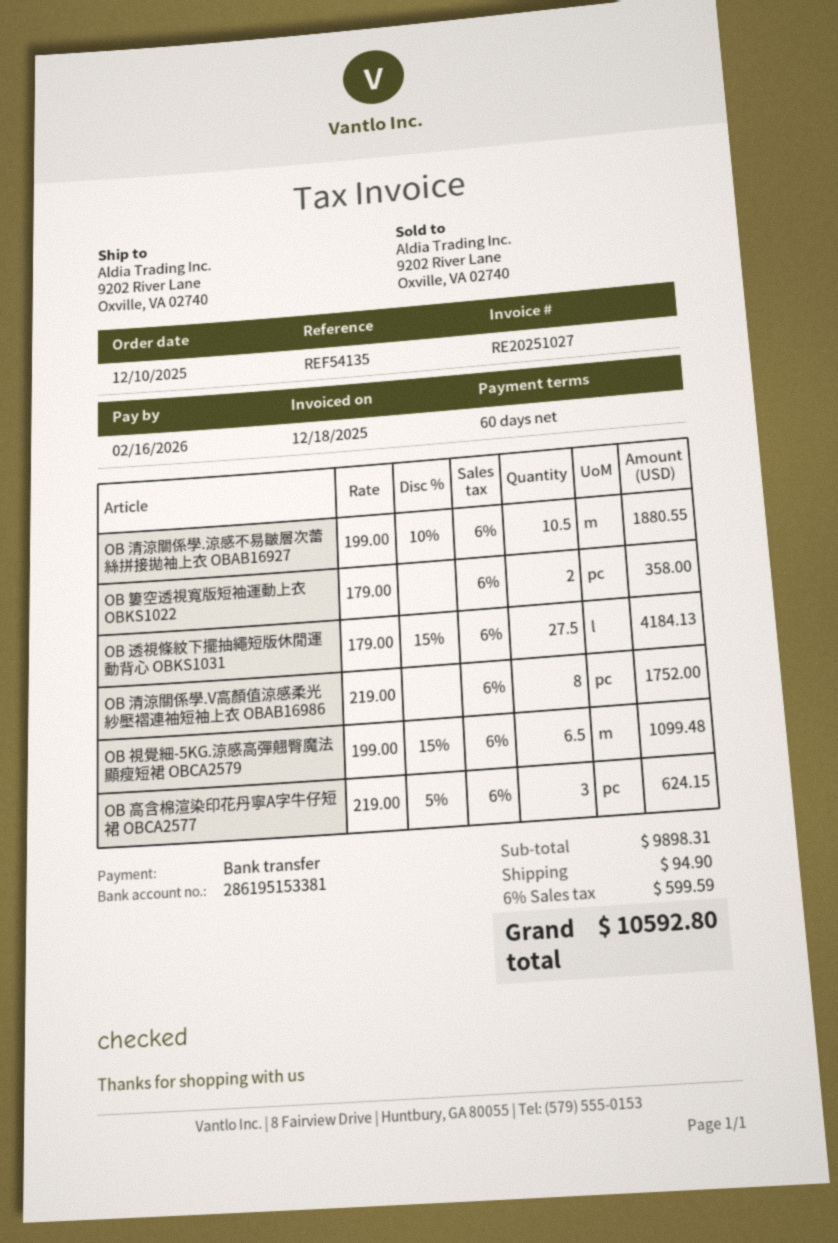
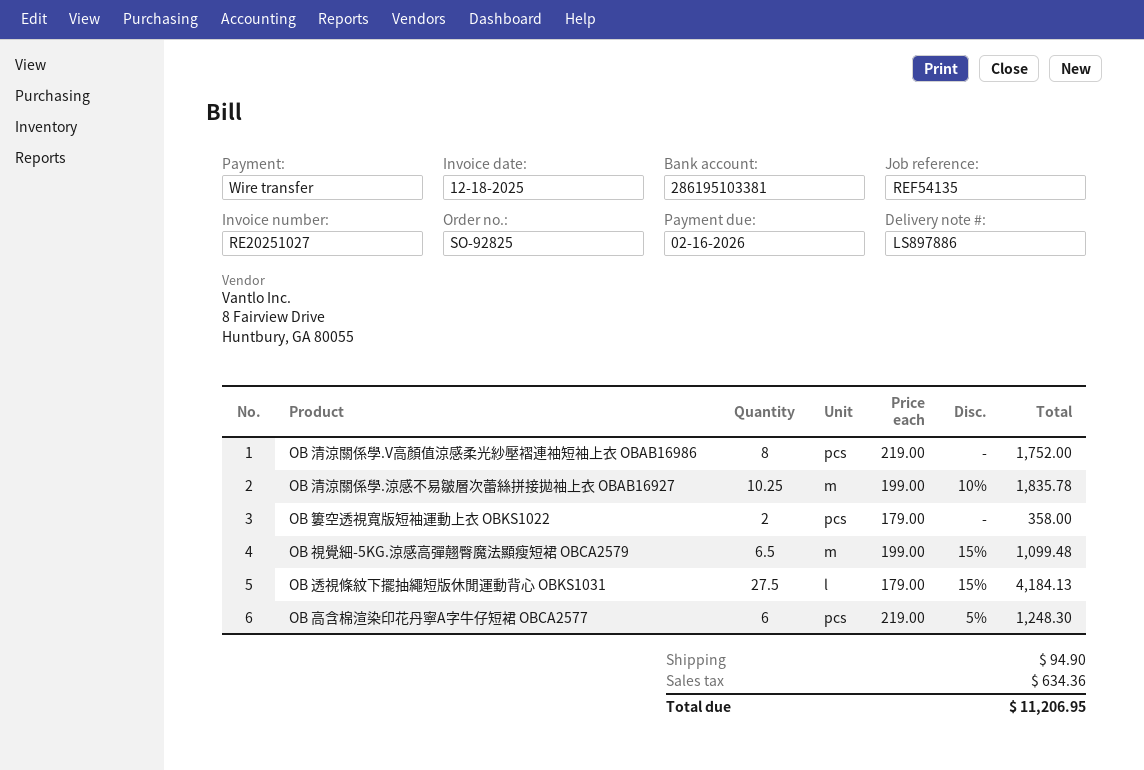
bank account: 286195153381 -> 286195103381
OB 清涼關係學.涼感不易皺層次蕾絲拼接拋袖上衣 OBAB16927: 10.5 x 199.00 - 10% = 1880.55 -> 10.25 x 199.00 - 10% = 1835.78
OB 高含棉渲染印花丹寧A字牛仔短裙 OBCA2577: 3 x 219.00 - 5% = 624.15 -> 6 x 219.00 - 5% = 1248.30
tax: 599.59 -> 634.36
total: 10592.80 -> 11206.95

